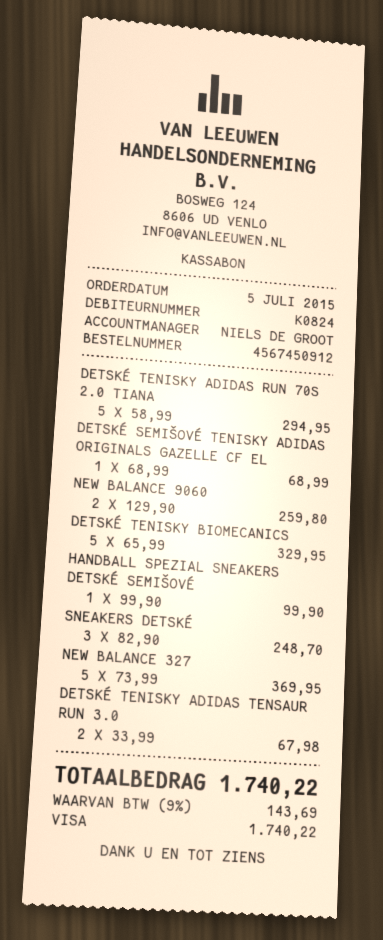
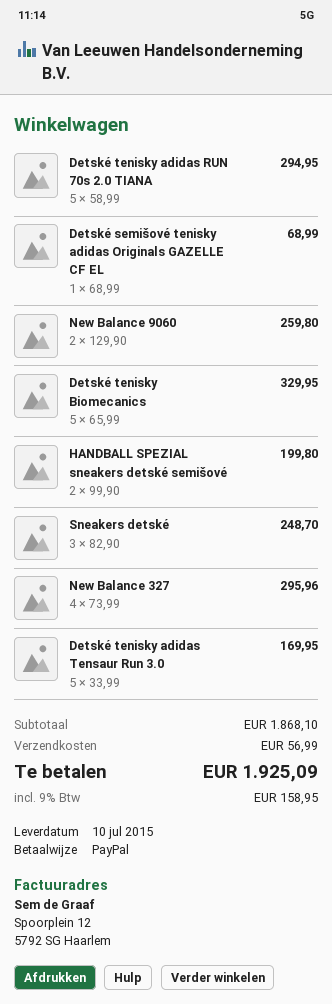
payment method: Visa -> PayPal
HANDBALL SPEZIAL SNEAKERS DETSKÉ SEMIŠOVÉ: 1 x 99.90 = 99.90 -> 2 x 99.90 = 199.80
NEW BALANCE 327: 5 x 73.99 = 369.95 -> 4 x 73.99 = 295.96
DETSKÉ TENISKY ADIDAS TENSAUR RUN 3.0: 2 x 33.99 = 67.98 -> 5 x 33.99 = 169.95
shipping: none -> 56.99
tax: 9% = 143.69 -> 9% = 158.95
total: 1740.22 -> 1925.09

